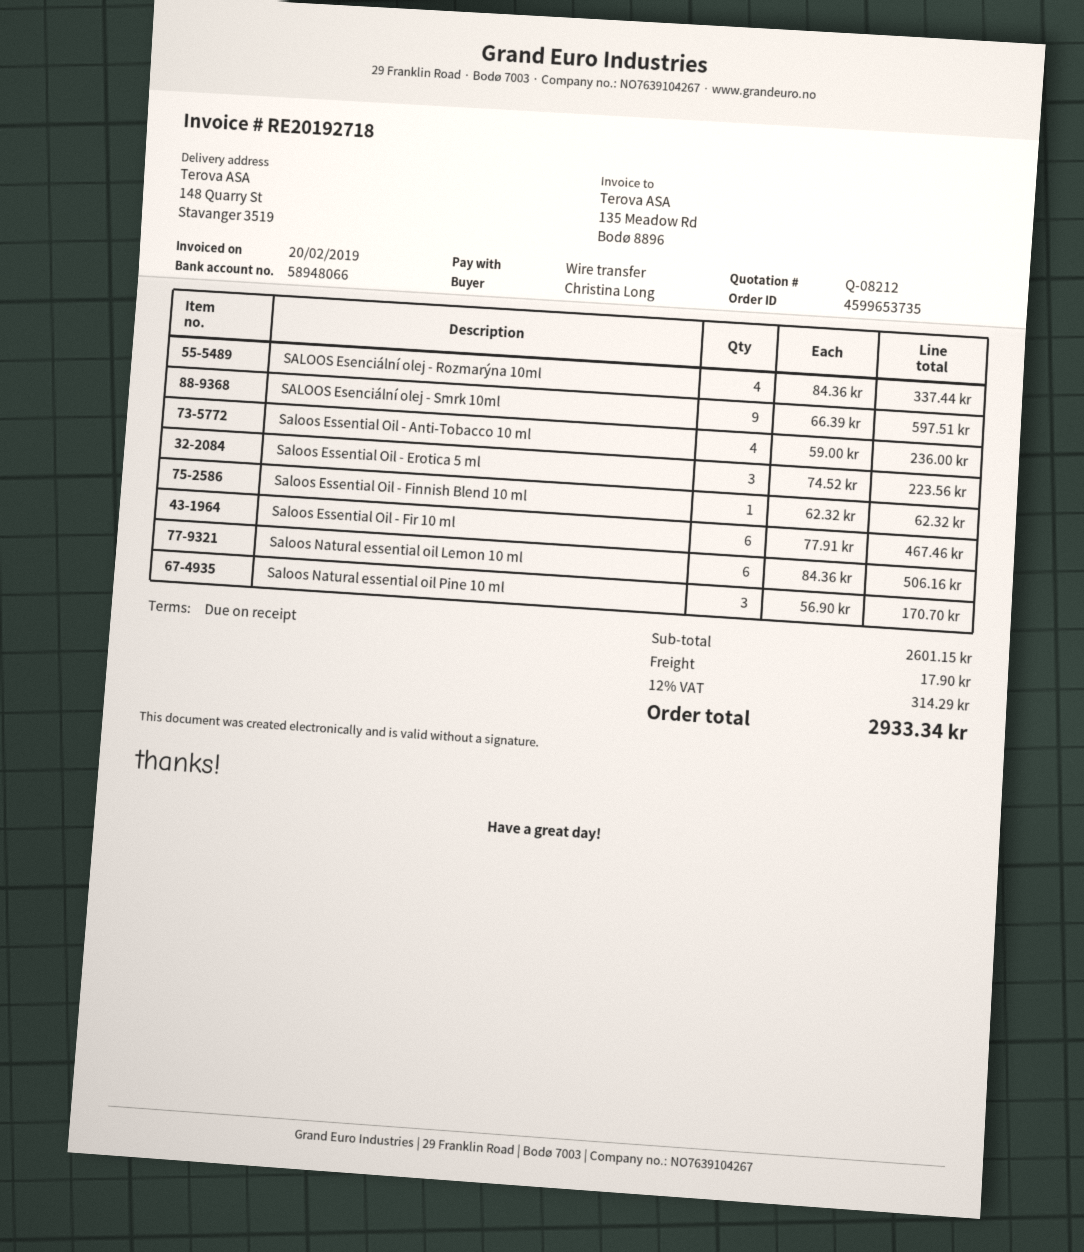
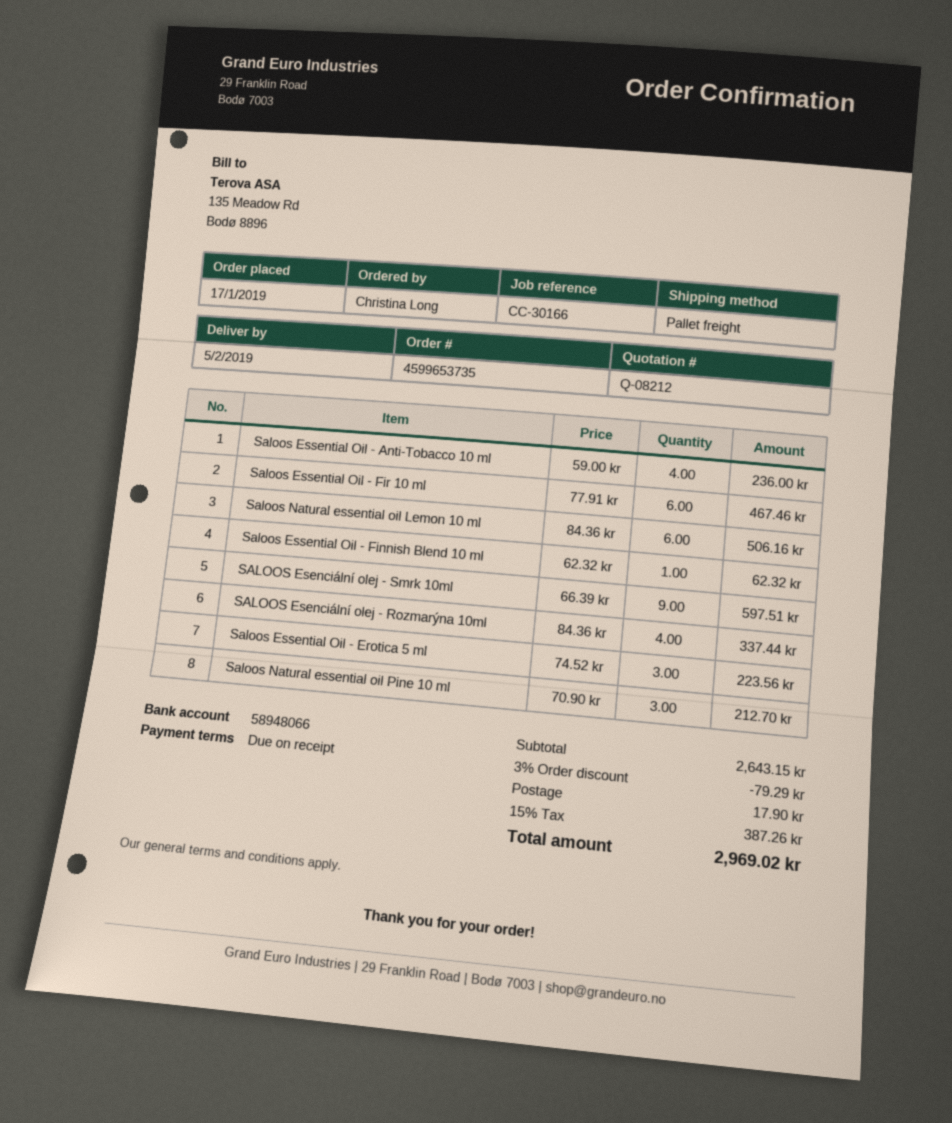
Saloos Natural essential oil Pine 10 ml: 3 x 56.90 = 170.70 -> 3 x 70.90 = 212.70
subtotal: 2601.15 -> 2643.15
discount: none -> 3% = 79.29
tax: 12% = 314.29 -> 15% = 387.26
total: 2933.34 -> 2969.02

